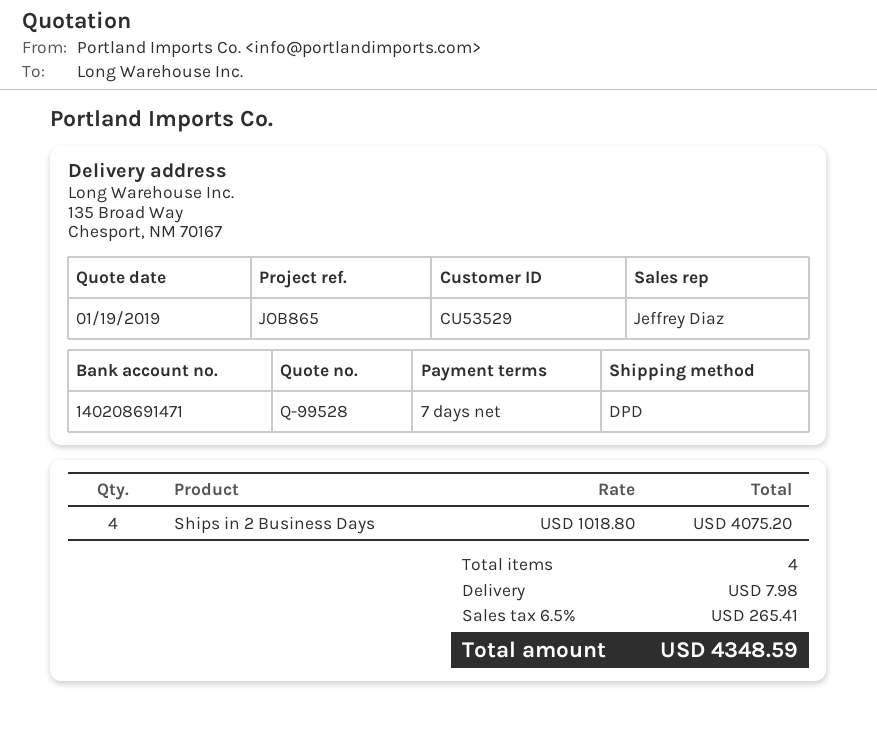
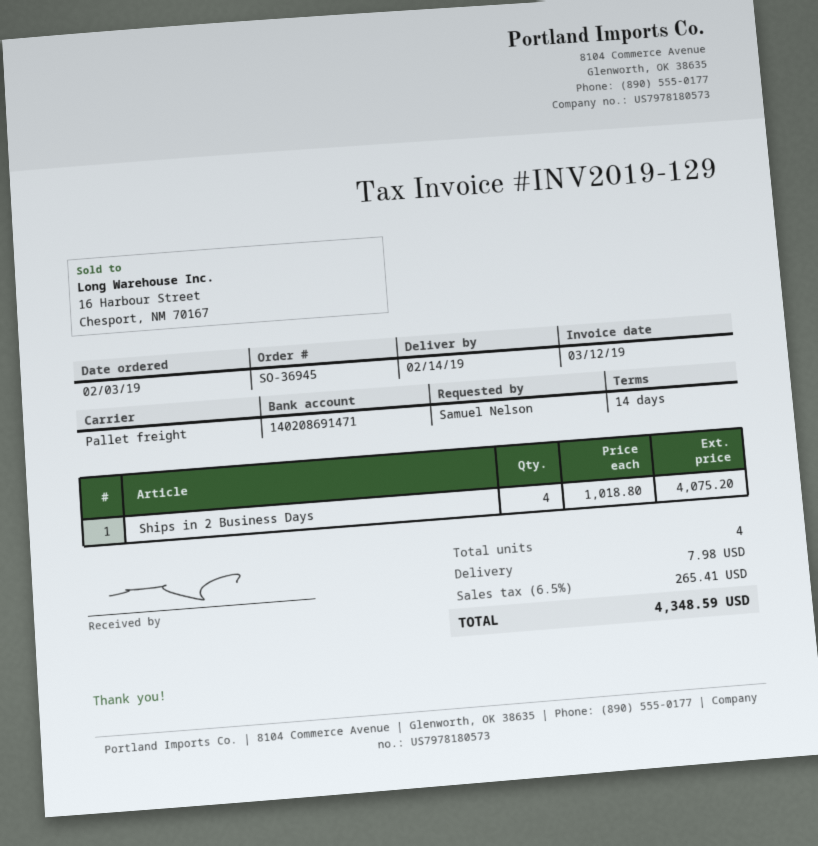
payment terms: 7 days -> 14 days
shipping method: DPD -> pallet freight

